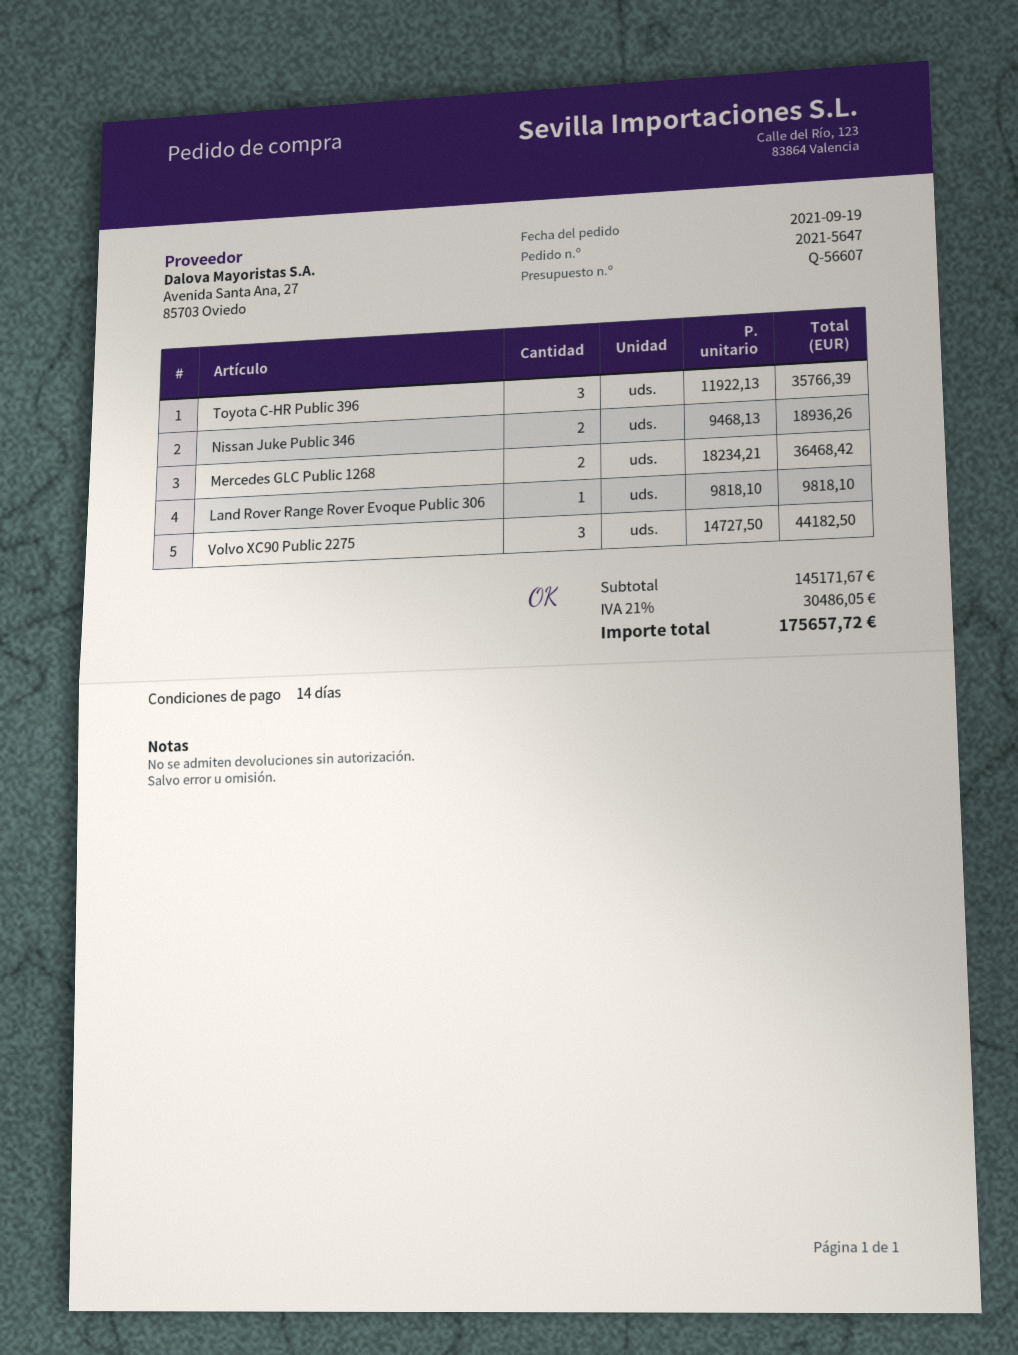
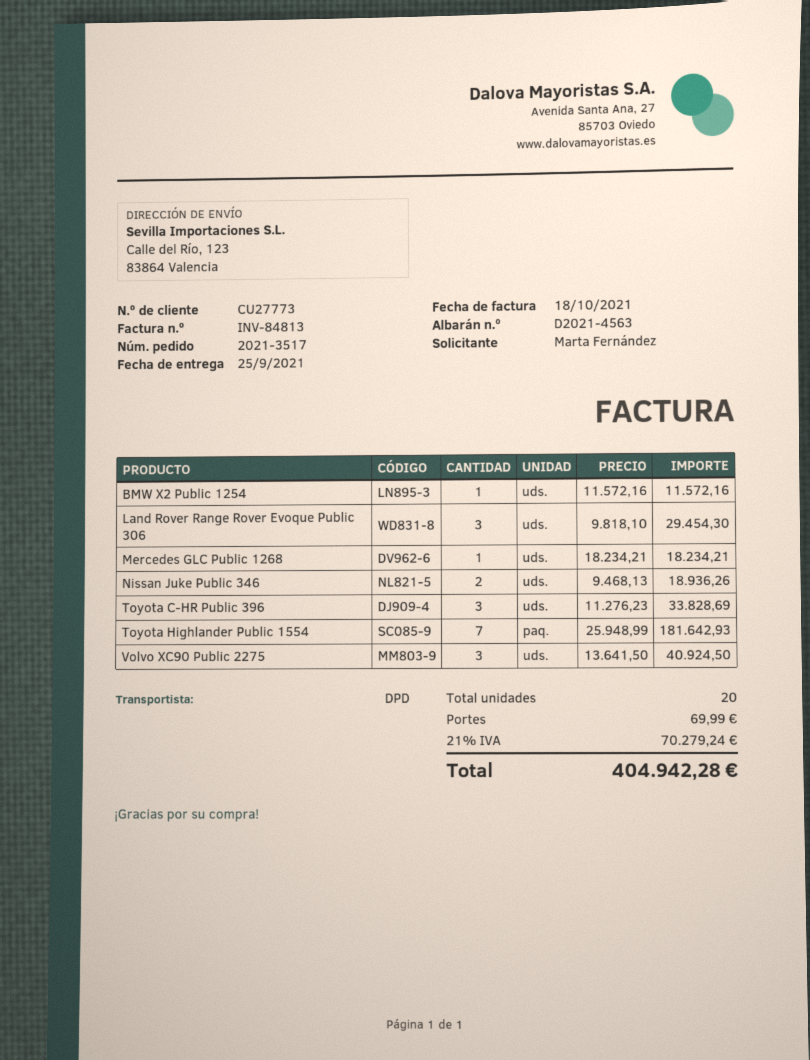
order number: 2021-5647 -> 2021-3517
Toyota C-HR Public 396: 3 x 11922.13 = 35766.39 -> 3 x 11276.23 = 33828.69
Mercedes GLC Public 1268: 2 x 18234.21 = 36468.42 -> 1 x 18234.21 = 18234.21
Land Rover Range Rover Evoque Public 306: 1 x 9818.10 = 9818.10 -> 3 x 9818.10 = 29454.30
Volvo XC90 Public 2275: 3 x 14727.50 = 44182.50 -> 3 x 13641.50 = 40924.50
BMW X2 Public 1254: none -> 1 x 11572.16 = 11572.16
Toyota Highlander Public 1554: none -> 7 x 25948.99 = 181642.93
shipping: none -> 69.99
tax: 21% = 30486.05 -> 21% = 70279.24
total: 175657.72 -> 404942.28

